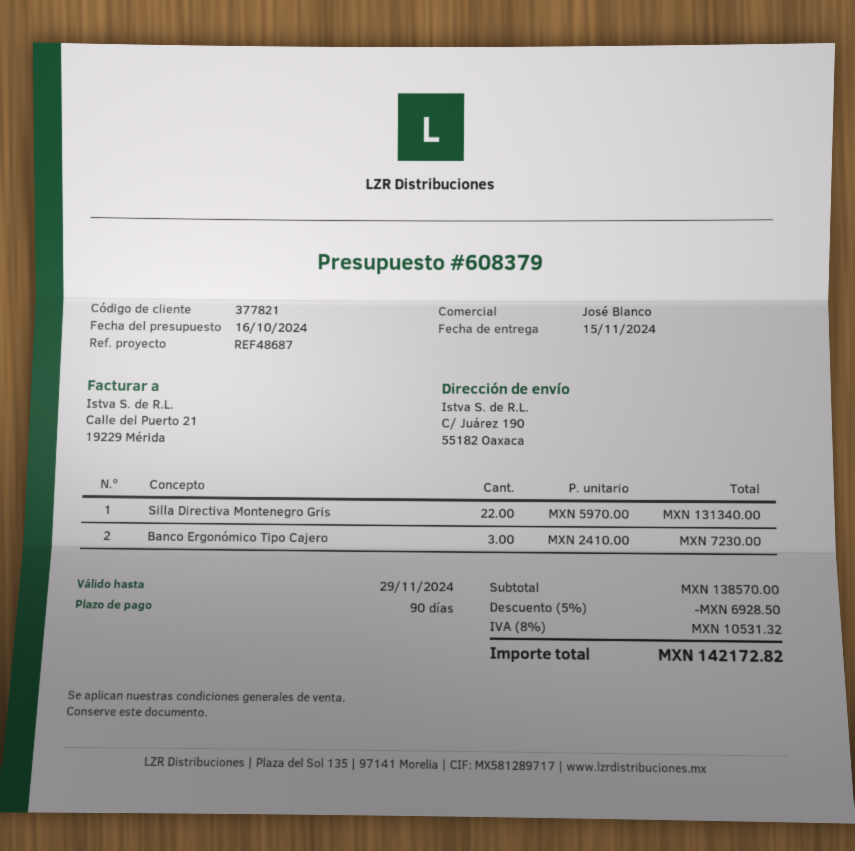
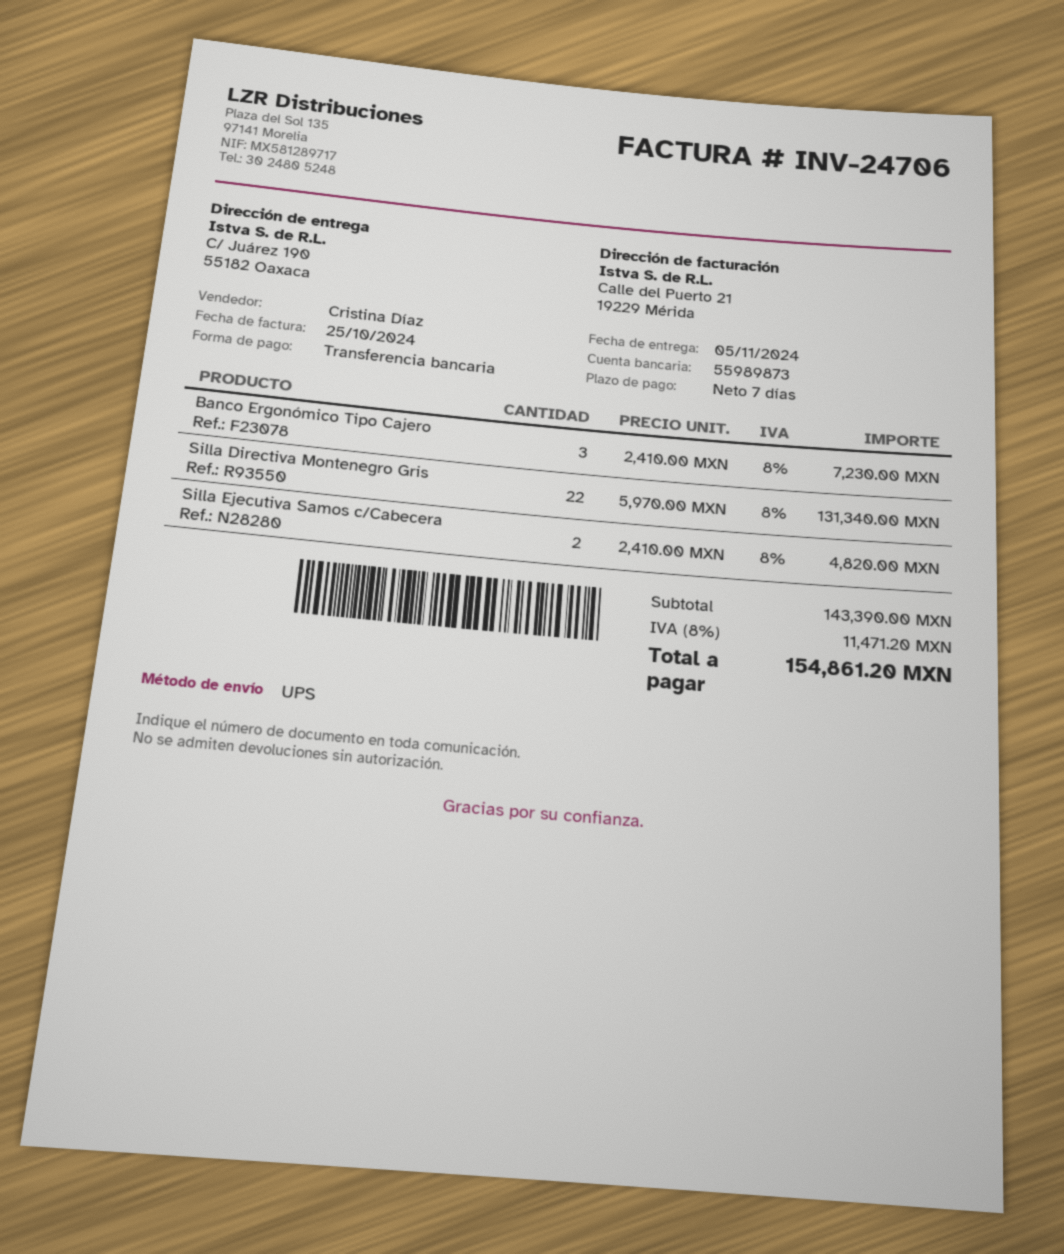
delivery date: 2024-11-15 -> 2024-11-05
payment terms: 90 days -> 7 days
sales rep: José Blanco -> Cristina Díaz
Silla Ejecutiva Samos c/Cabecera: none -> 2 x 2410.00 = 4820.00
subtotal: 138570.00 -> 143390.00
discount: 5% = 6928.50 -> none
tax: 8% = 10531.32 -> 8% = 11471.20
total: 142172.82 -> 154861.20

